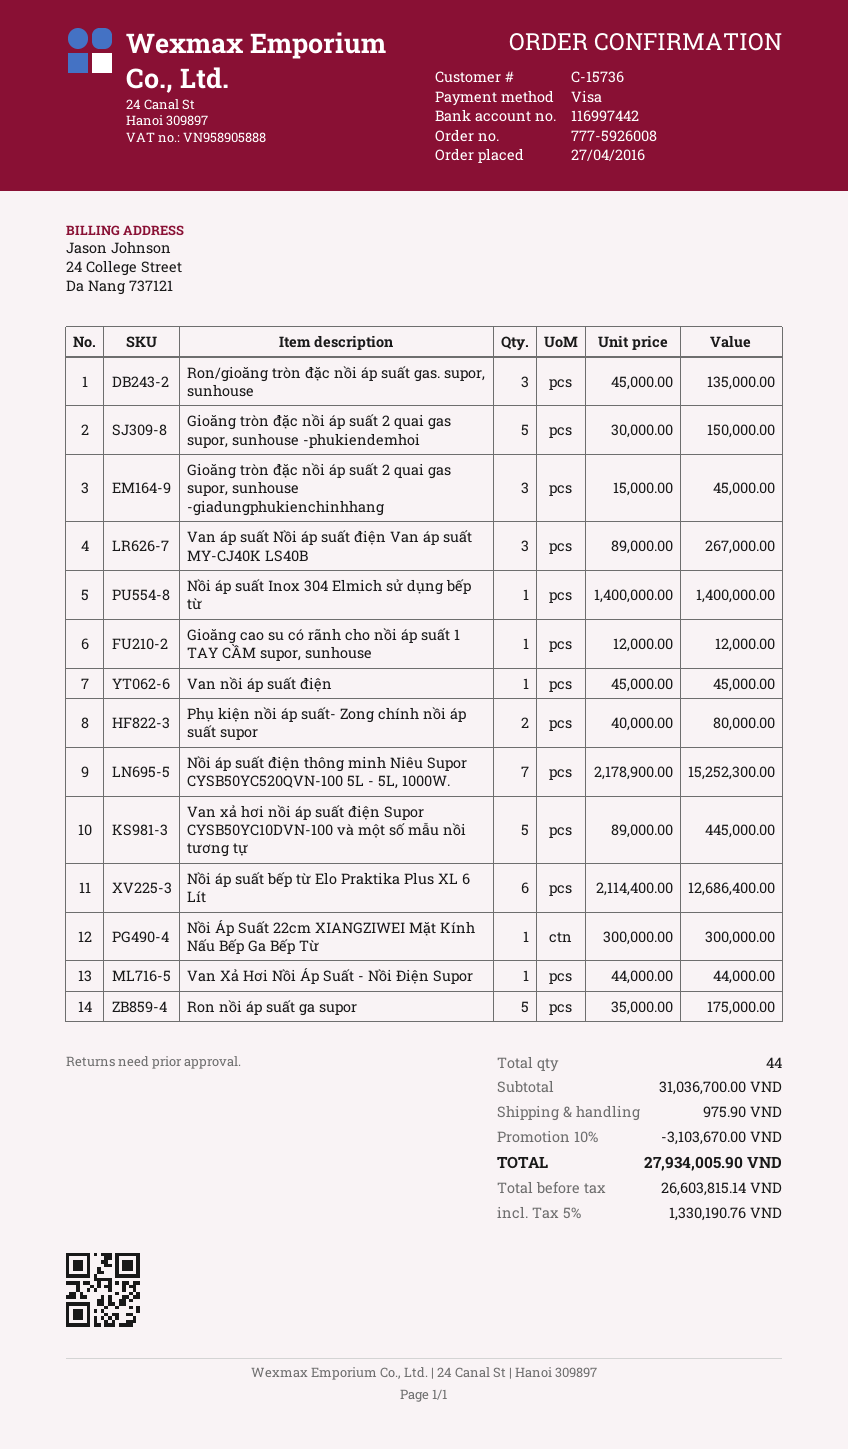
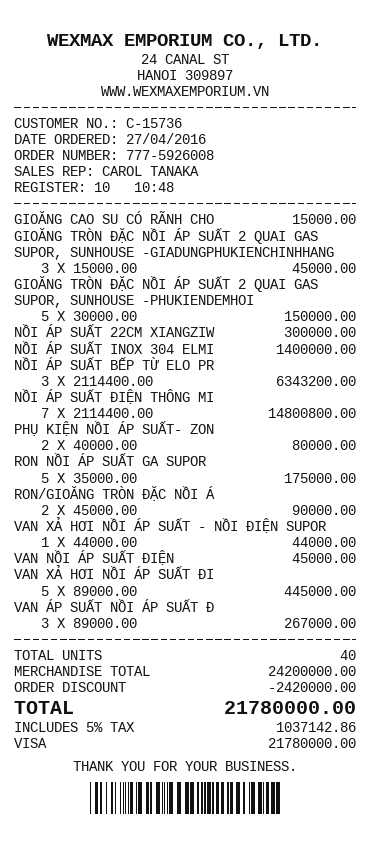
Ron/gioăng tròn đặc nồi áp suất gas. supor, sunhouse: 3 x 45000.00 = 135000.00 -> 2 x 45000.00 = 90000.00
Gioăng cao su có rãnh cho nồi áp suất 1 TAY CẦM supor, sunhouse: 1 x 12000.00 = 12000.00 -> 1 x 15000.00 = 15000.00
Nồi áp suất điện thông minh Niêu Supor CYSB50YC520QVN-100 5L - 5L, 1000W.: 7 x 2178900.00 = 15252300.00 -> 7 x 2114400.00 = 14800800.00
Nồi áp suất bếp từ Elo Praktika Plus XL 6 Lít: 6 x 2114400.00 = 12686400.00 -> 3 x 2114400.00 = 6343200.00
total quantity: 44 -> 40
subtotal: 31036700.00 -> 24200000.00
discount: 3103670.00 -> 2420000.00
shipping: 975.90 -> none
tax: 5% = 1330190.76 -> 5% = 1037142.86
total: 27934005.90 -> 21780000.00

